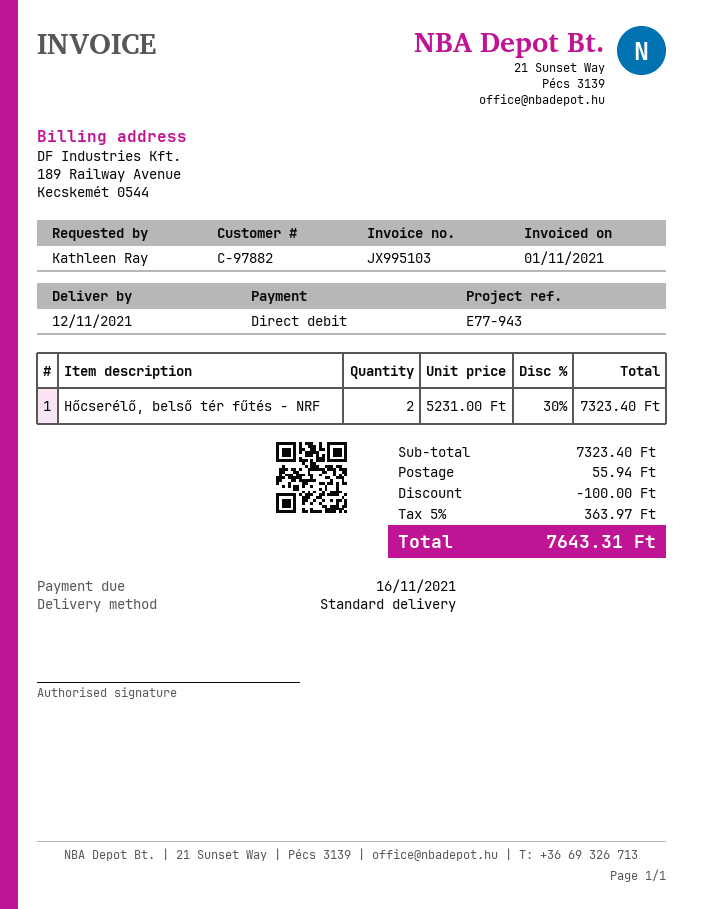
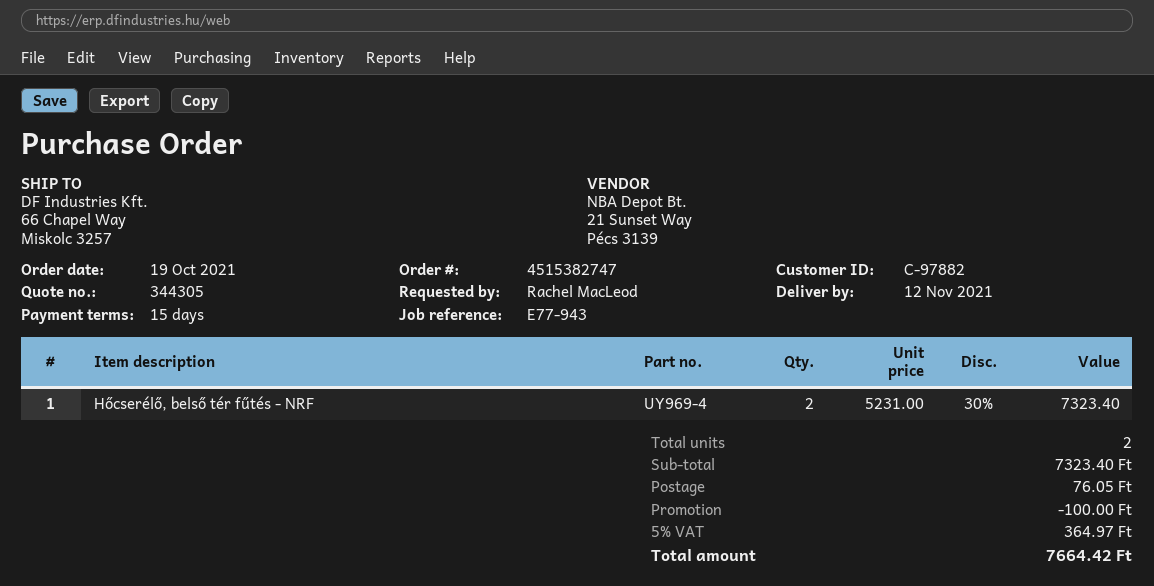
ordered by: Kathleen Ray -> Rachel MacLeod
shipping: 55.94 -> 76.05
tax: 5% = 363.97 -> 5% = 364.97
total: 7643.31 -> 7664.42

